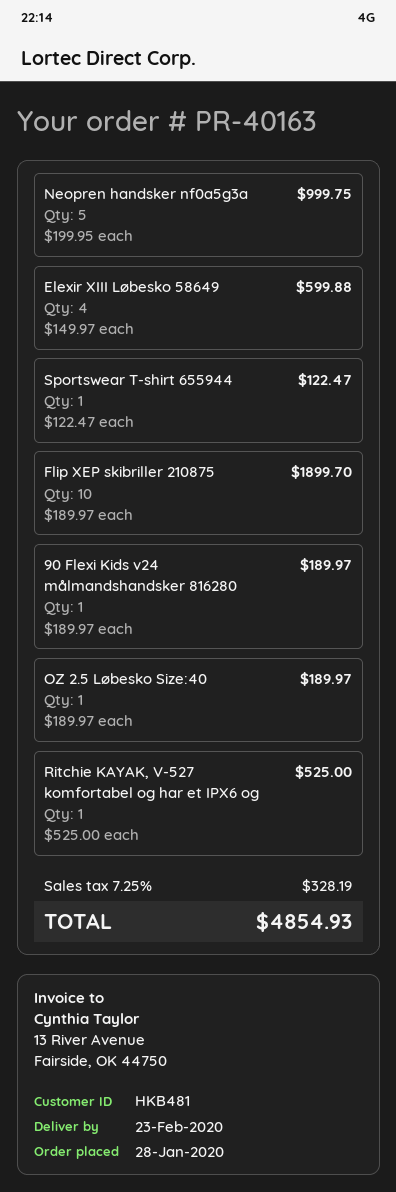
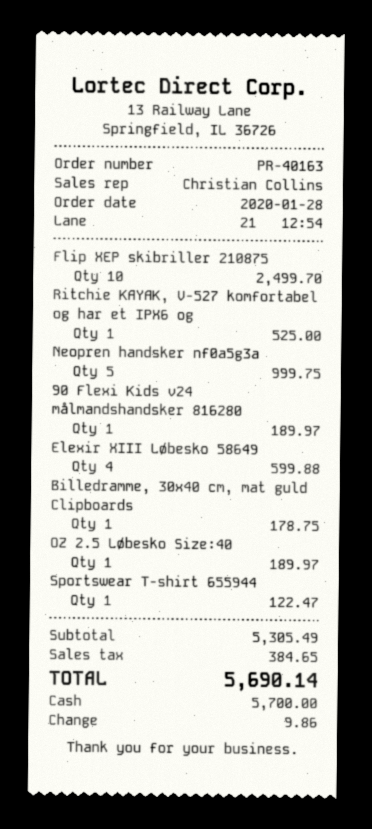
Flip XEP skibriller 210875: 10 for 1899.70 -> 10 for 2499.70
Billedramme, 30x40 cm, mat guld Clipboards: none -> 1 for 178.75
tax: 328.19 -> 384.65
total: 4854.93 -> 5690.14

